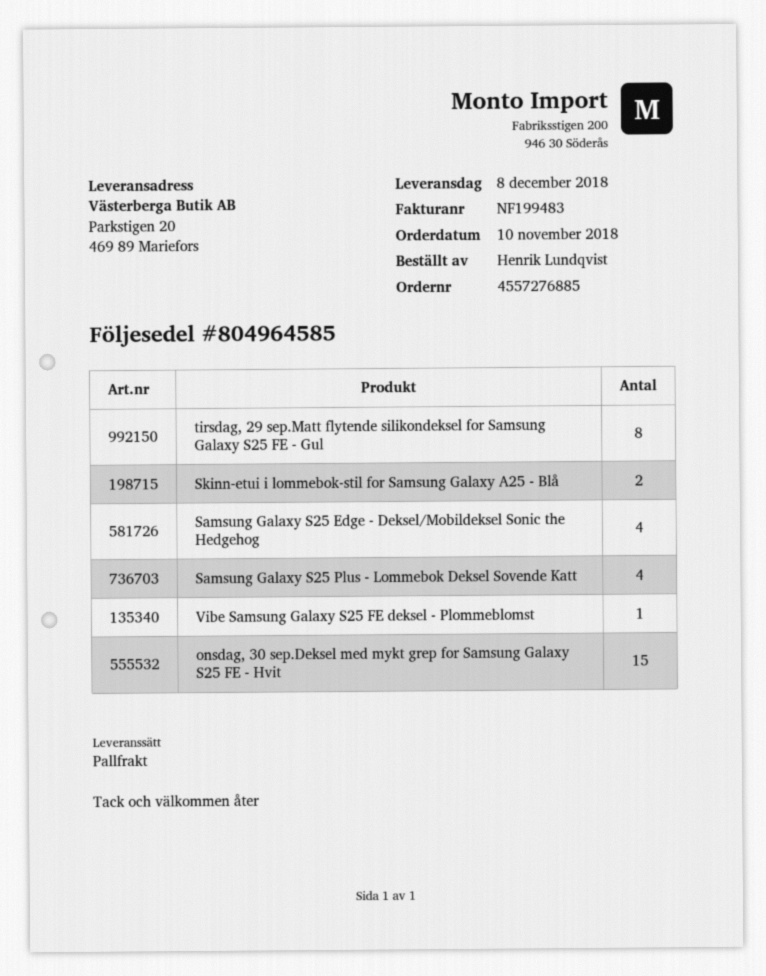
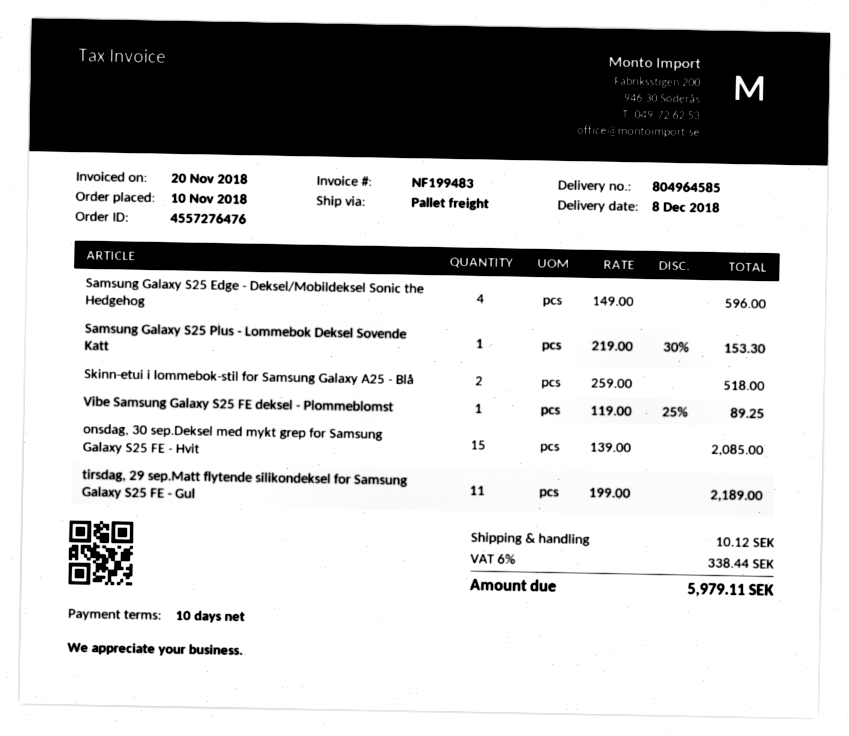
order number: 4557276885 -> 4557276476
tirsdag, 29 sep.Matt flytende silikondeksel for Samsung Galaxy S25 FE - Gul: 8 -> 11
Samsung Galaxy S25 Plus - Lommebok Deksel Sovende Katt: 4 -> 1

